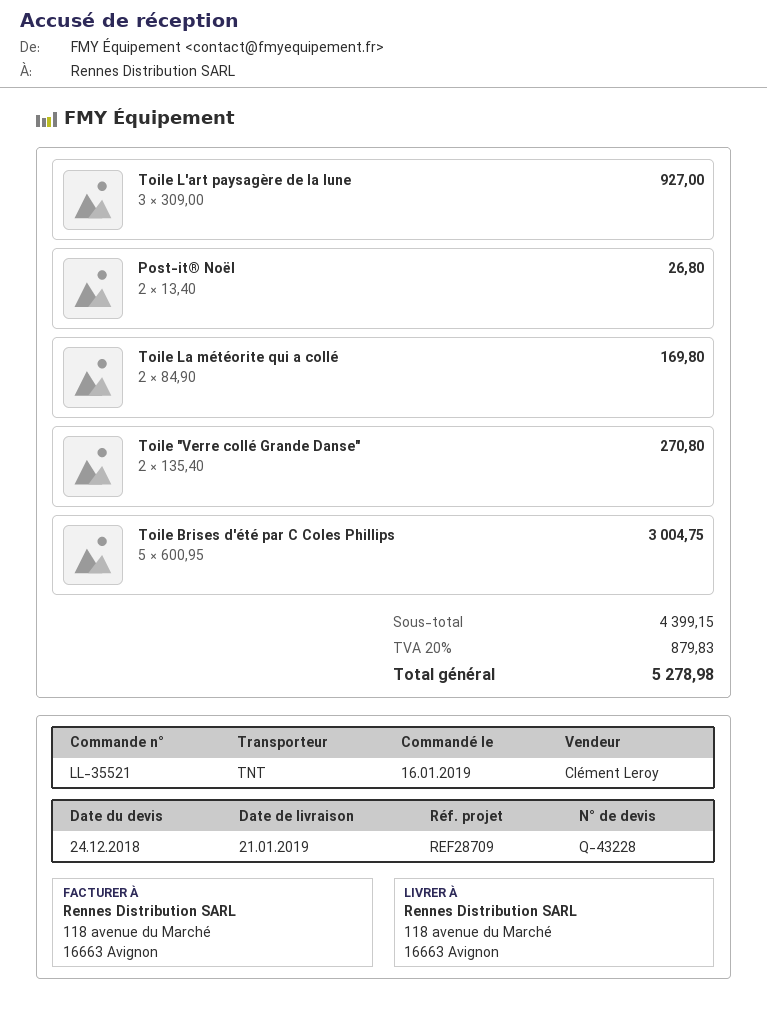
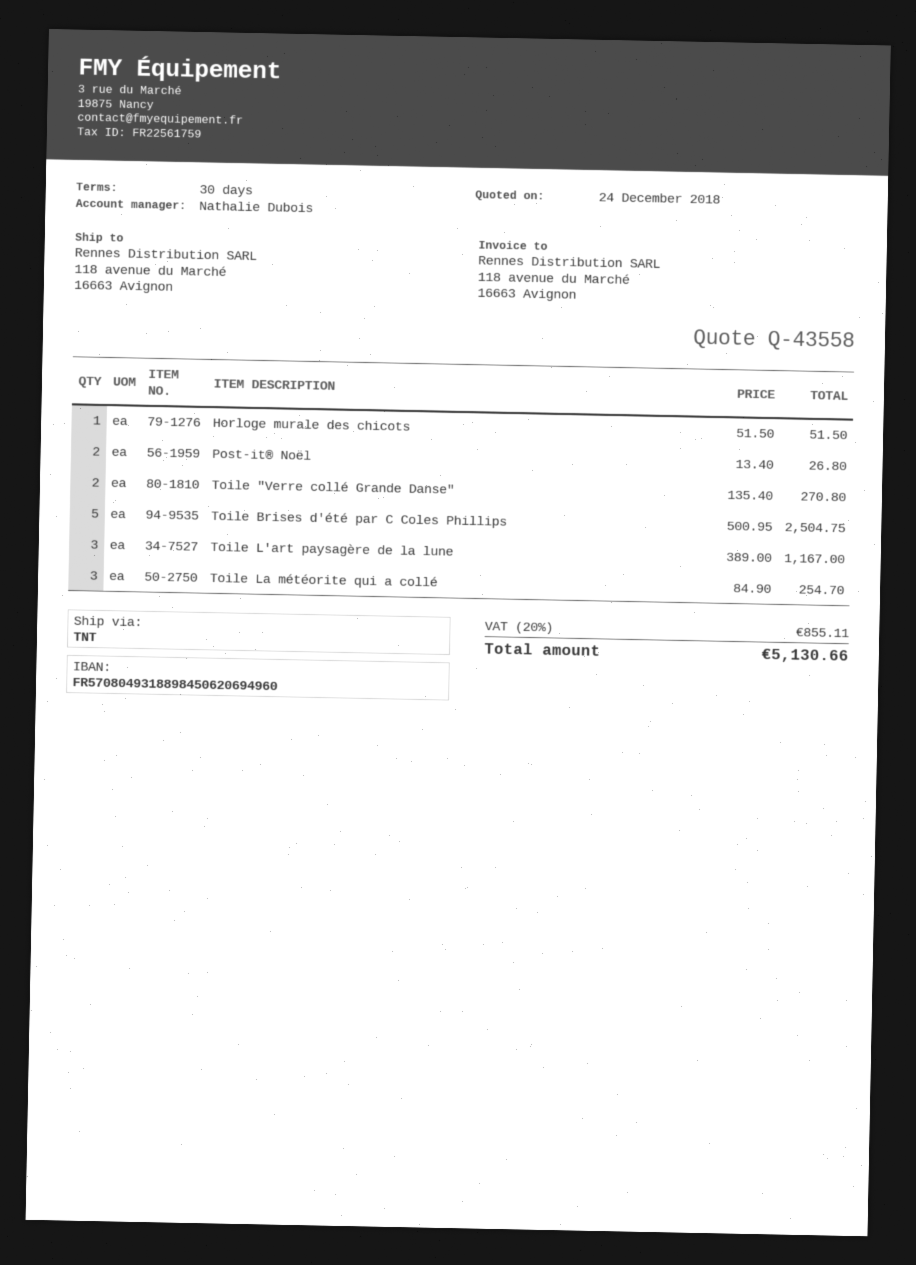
quote number: Q-43228 -> Q-43558
sales rep: Clément Leroy -> Nathalie Dubois
Toile L'art paysagère de la lune: 3 x 309.00 = 927.00 -> 3 x 389.00 = 1167.00
Toile La météorite qui a collé: 2 x 84.90 = 169.80 -> 3 x 84.90 = 254.70
Toile Brises d'été par C Coles Phillips: 5 x 600.95 = 3004.75 -> 5 x 500.95 = 2504.75
Horloge murale des chicots: none -> 1 x 51.50 = 51.50
tax: 20% = 879.83 -> 20% = 855.11
total: 5278.98 -> 5130.66

